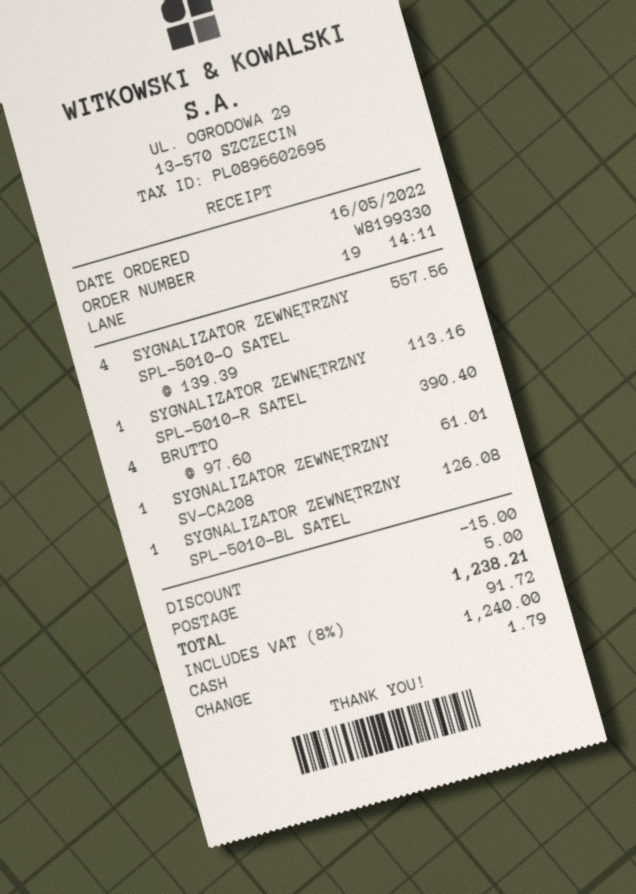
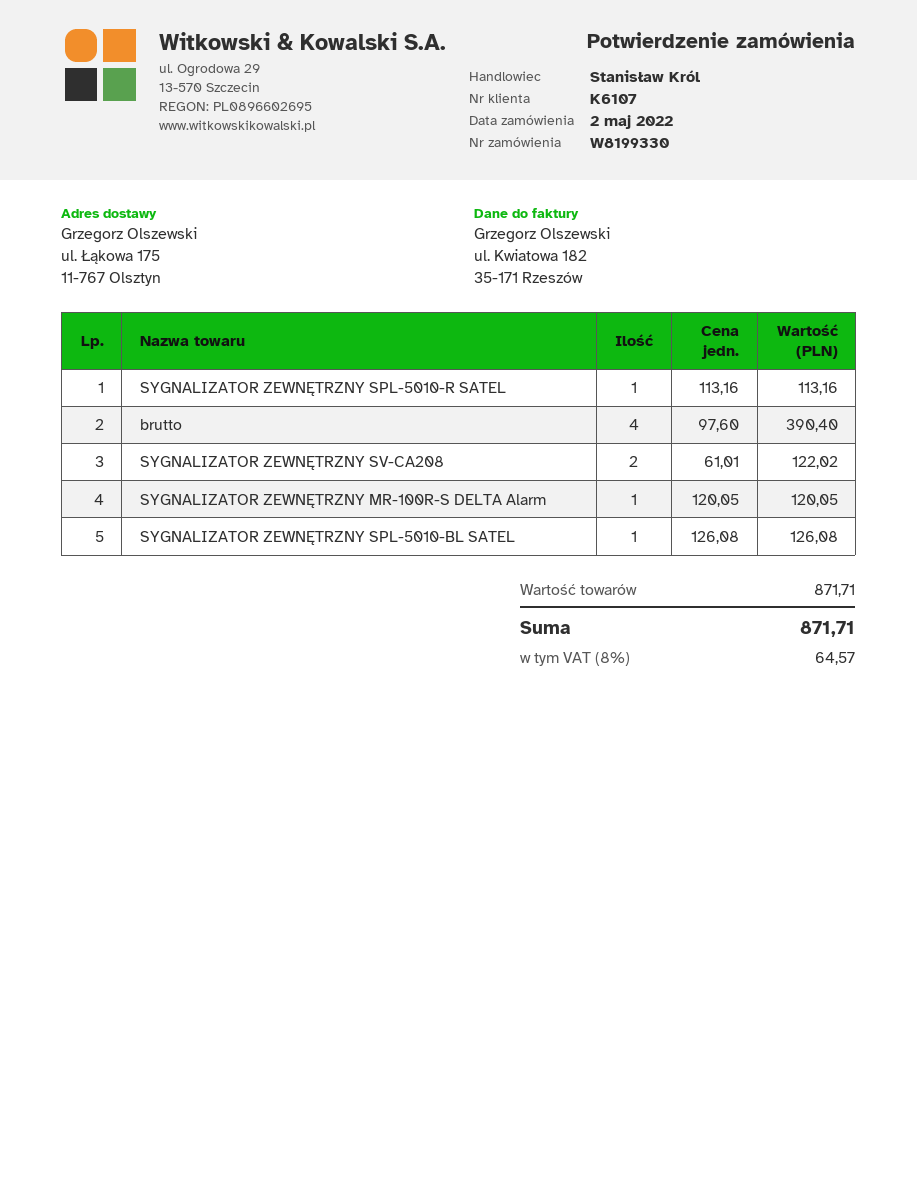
order date: 2022-05-16 -> 2022-05-02
SYGNALIZATOR ZEWNĘTRZNY SPL-5010-O SATEL: 4 x 139.39 = 557.56 -> none
SYGNALIZATOR ZEWNĘTRZNY SV-CA208: 1 x 61.01 = 61.01 -> 2 x 61.01 = 122.02
SYGNALIZATOR ZEWNĘTRZNY MR-100R-S DELTA Alarm: none -> 1 x 120.05 = 120.05
discount: 15.00 -> none
shipping: 5.00 -> none
tax: 8% = 91.72 -> 8% = 64.57
total: 1238.21 -> 871.71

